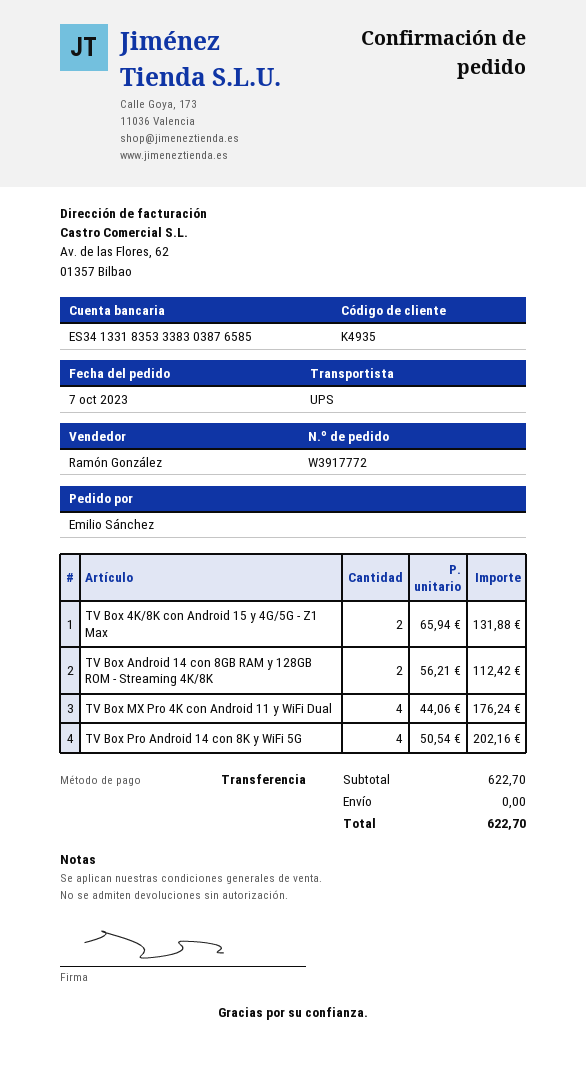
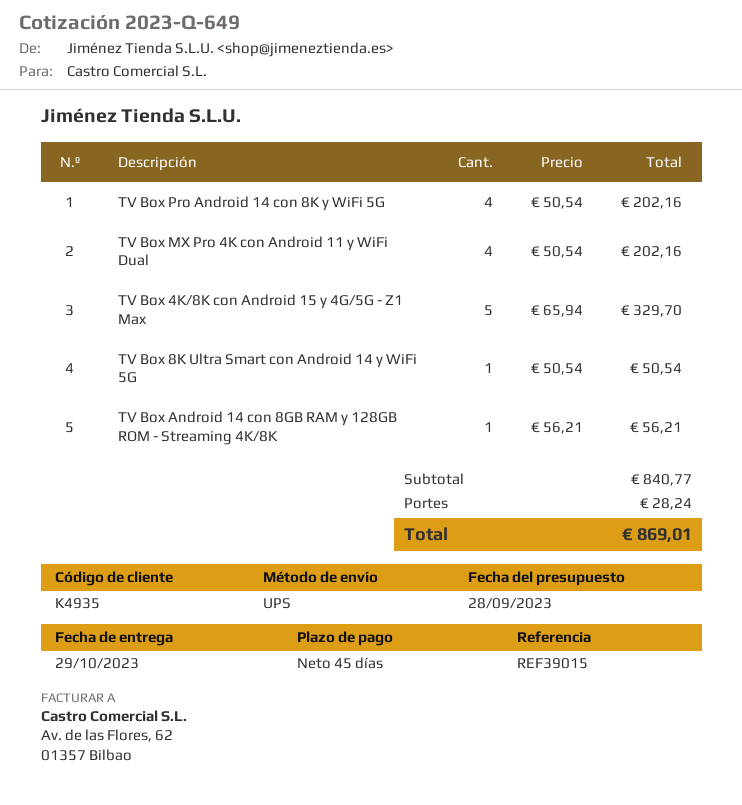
TV Box 4K/8K con Android 15 y 4G/5G - Z1 Max: 2 x 65.94 = 131.88 -> 5 x 65.94 = 329.70
TV Box Android 14 con 8GB RAM y 128GB ROM - Streaming 4K/8K: 2 x 56.21 = 112.42 -> 1 x 56.21 = 56.21
TV Box MX Pro 4K con Android 11 y WiFi Dual: 4 x 44.06 = 176.24 -> 4 x 50.54 = 202.16
TV Box 8K Ultra Smart con Android 14 y WiFi 5G: none -> 1 x 50.54 = 50.54
subtotal: 622.70 -> 840.77
shipping: 0.00 -> 28.24
total: 622.70 -> 869.01

